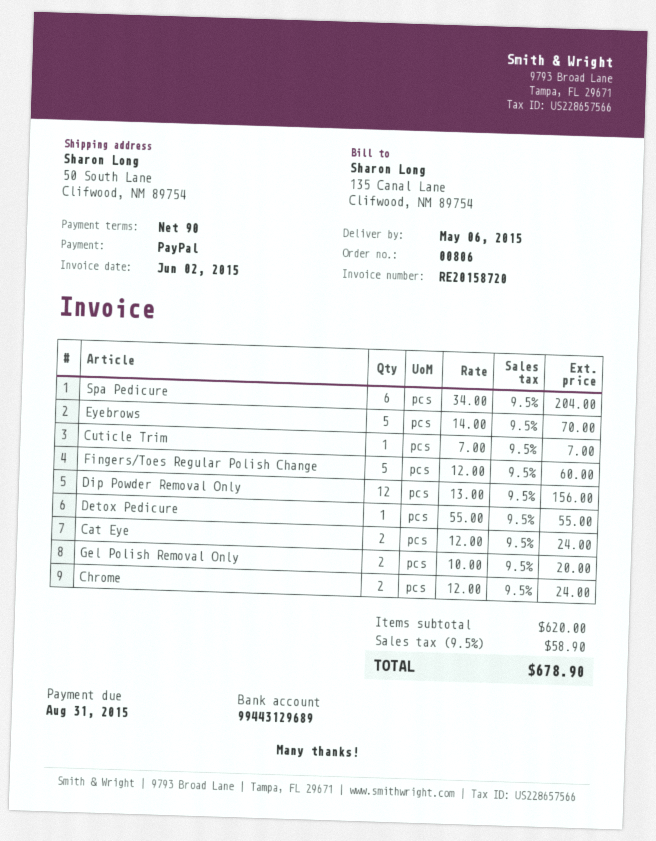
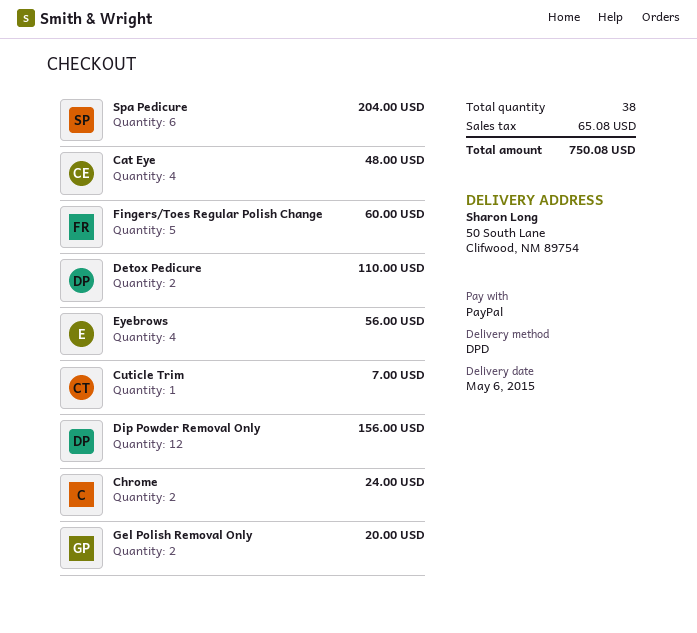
Eyebrows: 5 for 70.00 -> 4 for 56.00
Detox Pedicure: 1 for 55.00 -> 2 for 110.00
Cat Eye: 2 for 24.00 -> 4 for 48.00
tax: 58.90 -> 65.08
total: 678.90 -> 750.08

